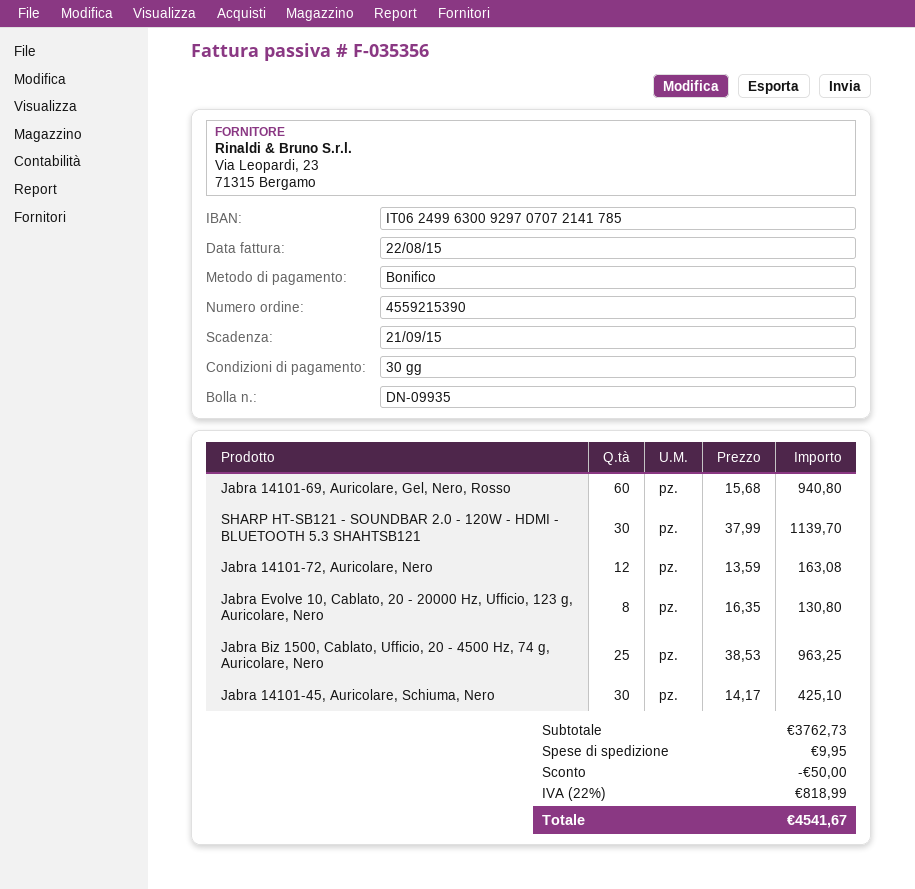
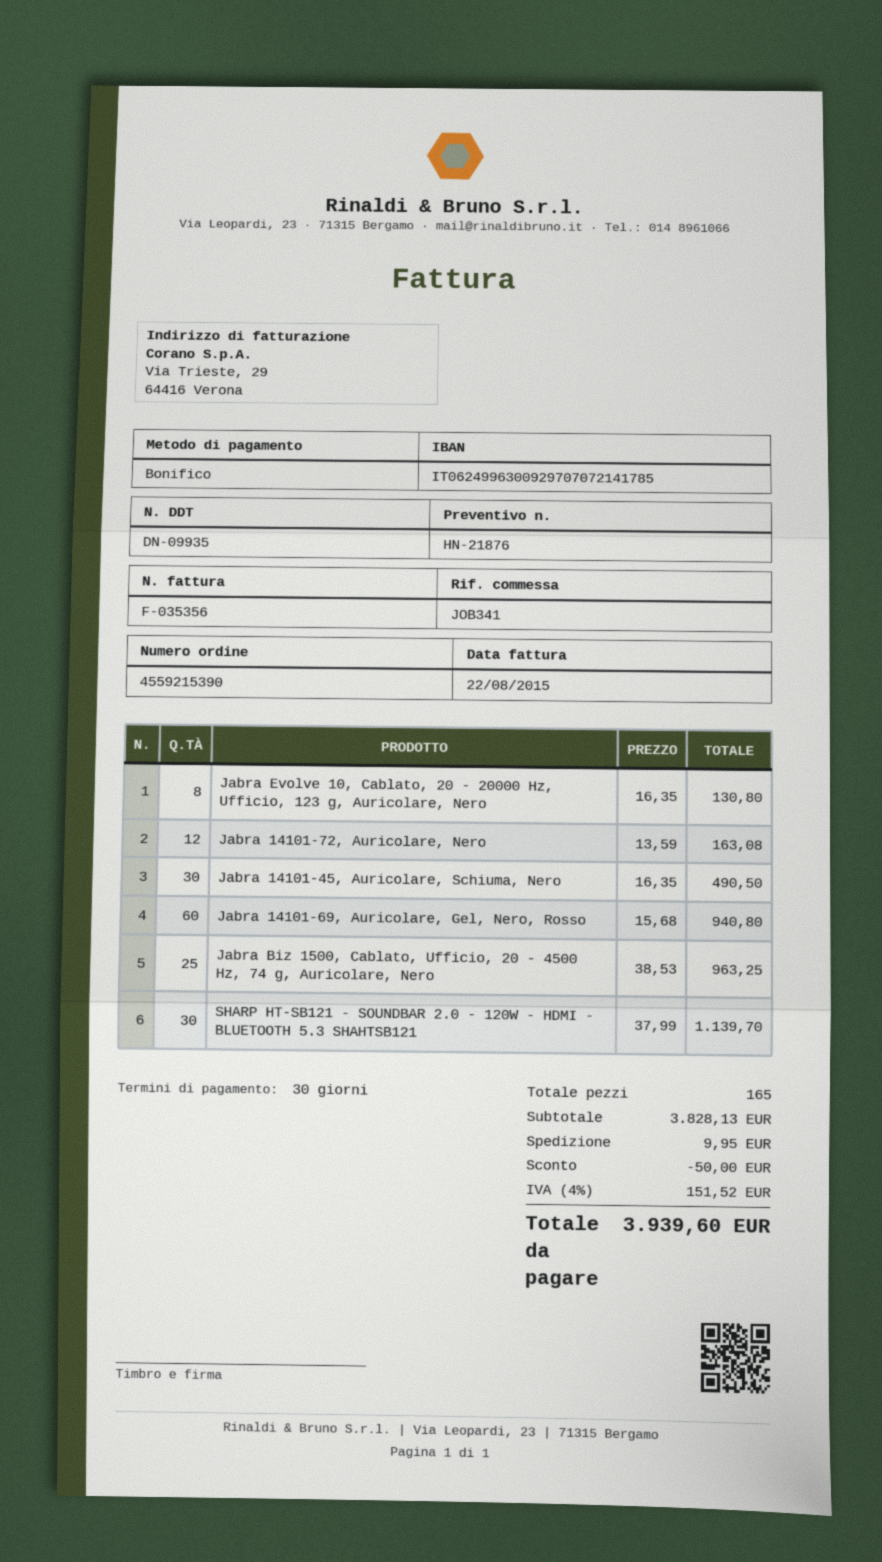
Jabra 14101-45, Auricolare, Schiuma, Nero: 30 x 14.17 = 425.10 -> 30 x 16.35 = 490.50
subtotal: 3762.73 -> 3828.13
tax: 22% = 818.99 -> 4% = 151.52
total: 4541.67 -> 3939.60

